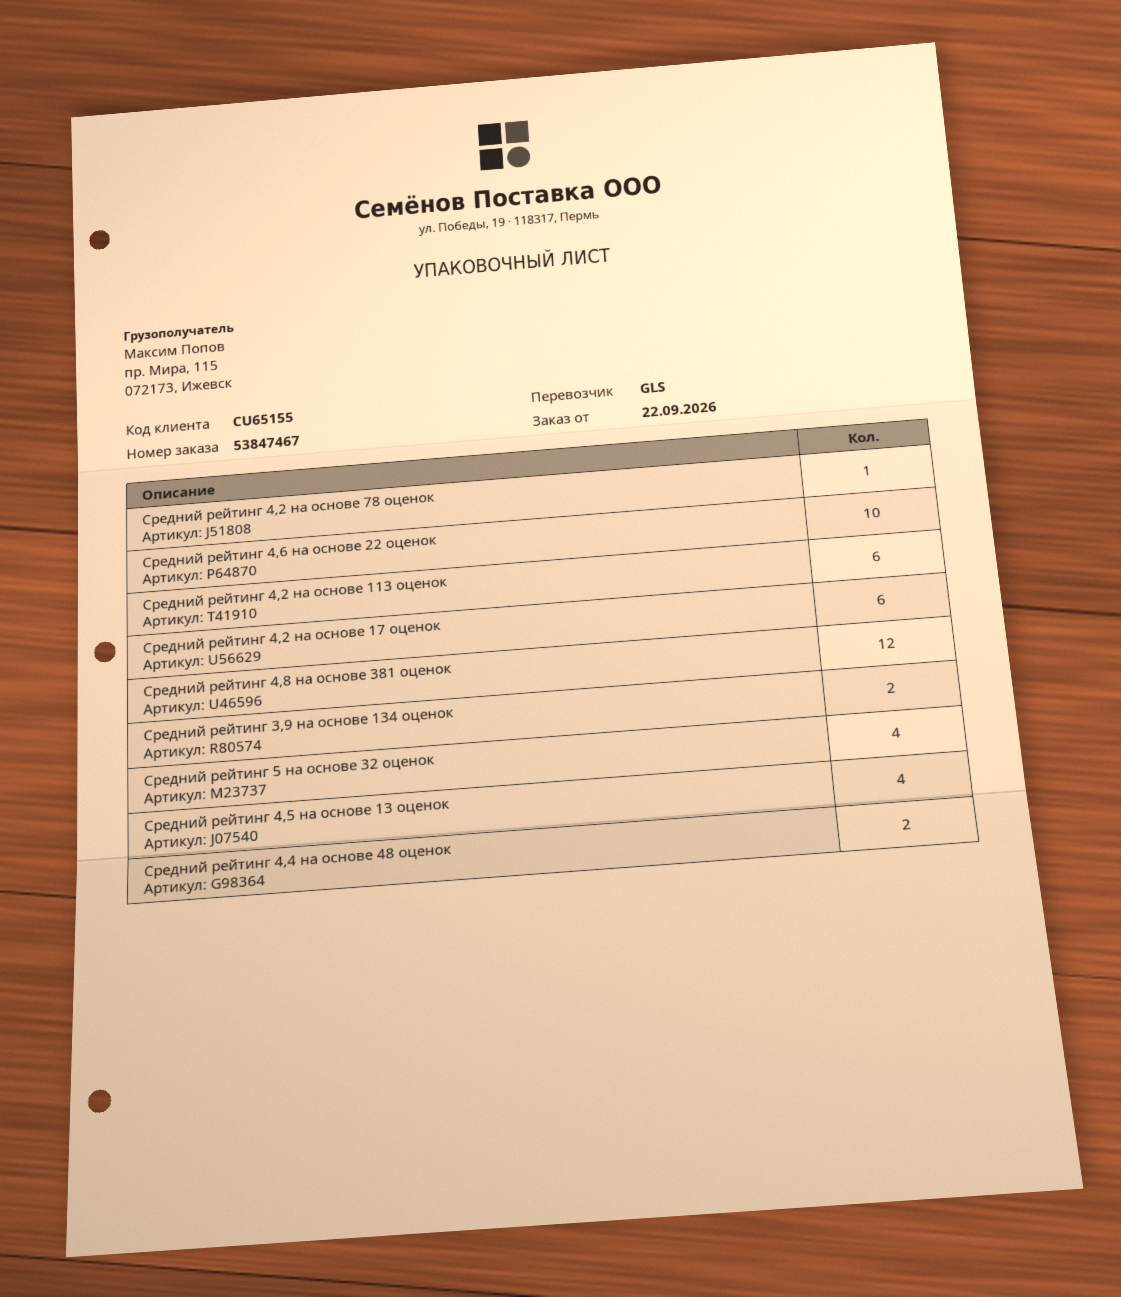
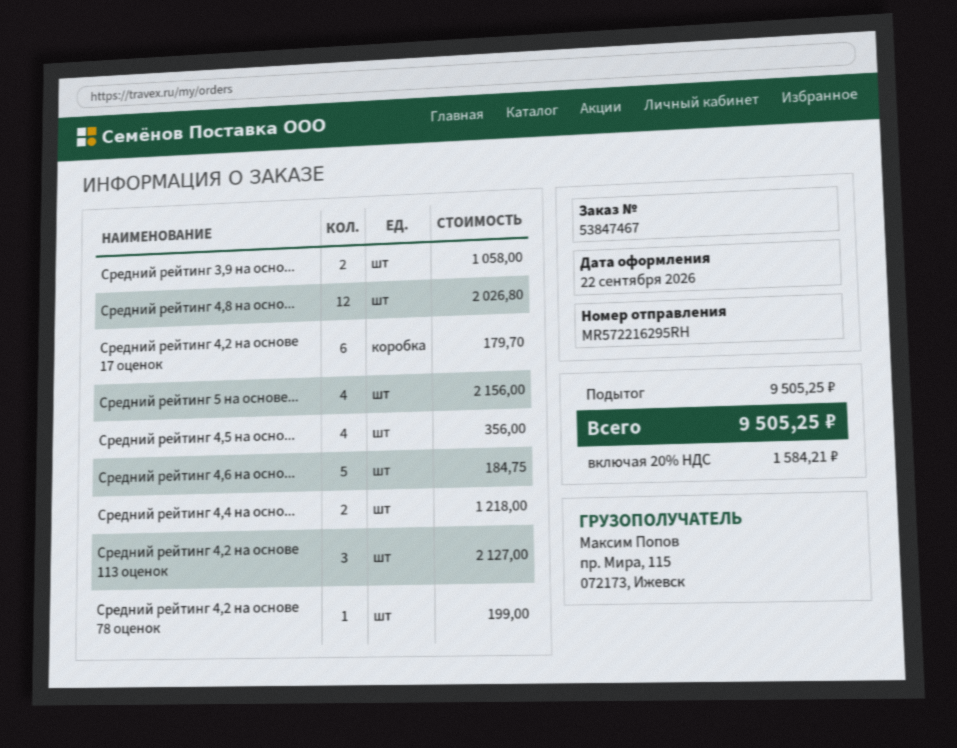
Средний рейтинг 4,6 на основе 22 оценок: 10 -> 5
Средний рейтинг 4,2 на основе 113 оценок: 6 -> 3

